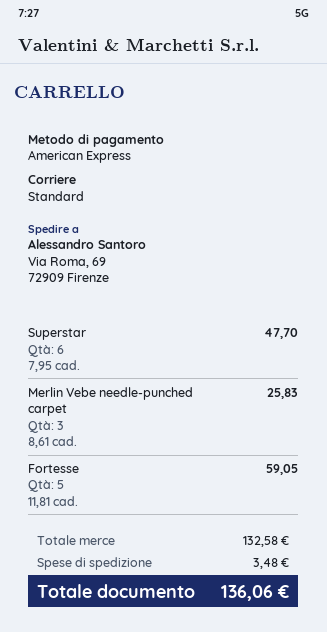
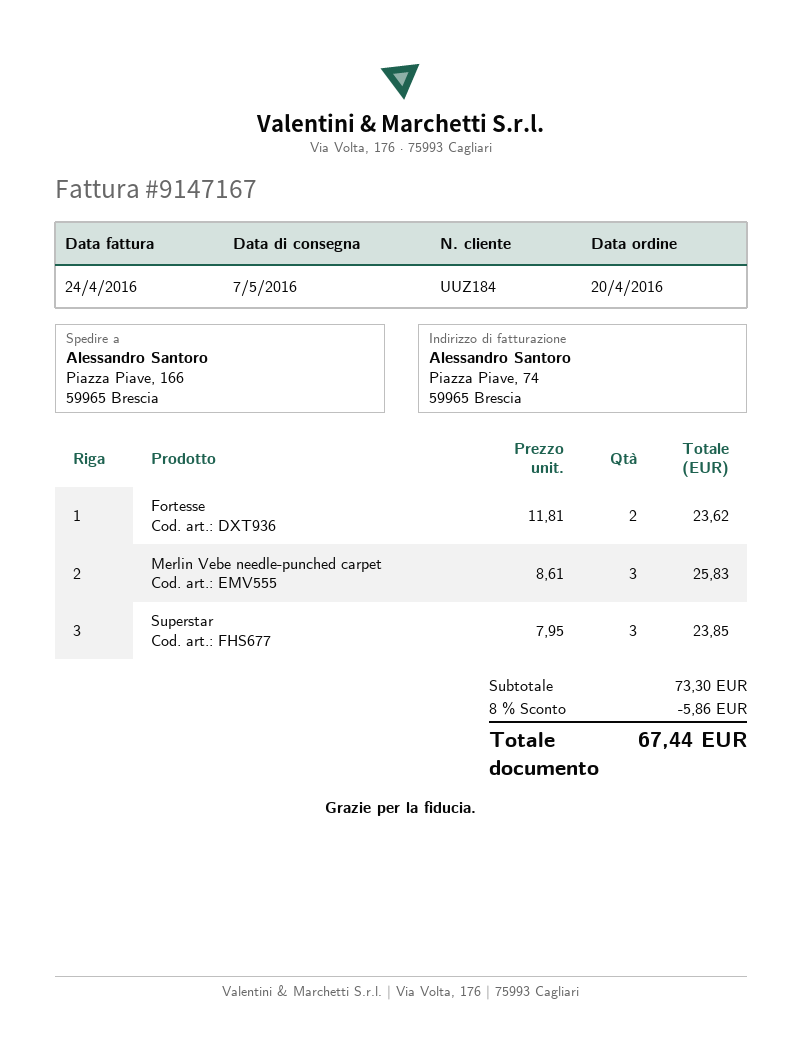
ship to: Via Roma, 69, 72909 Firenze -> Piazza Piave, 166, 59965 Brescia
Superstar: 6 x 7.95 = 47.70 -> 3 x 7.95 = 23.85
Fortesse: 5 x 11.81 = 59.05 -> 2 x 11.81 = 23.62
subtotal: 132.58 -> 73.30
discount: none -> 8% = 5.86
shipping: 3.48 -> none
total: 136.06 -> 67.44

